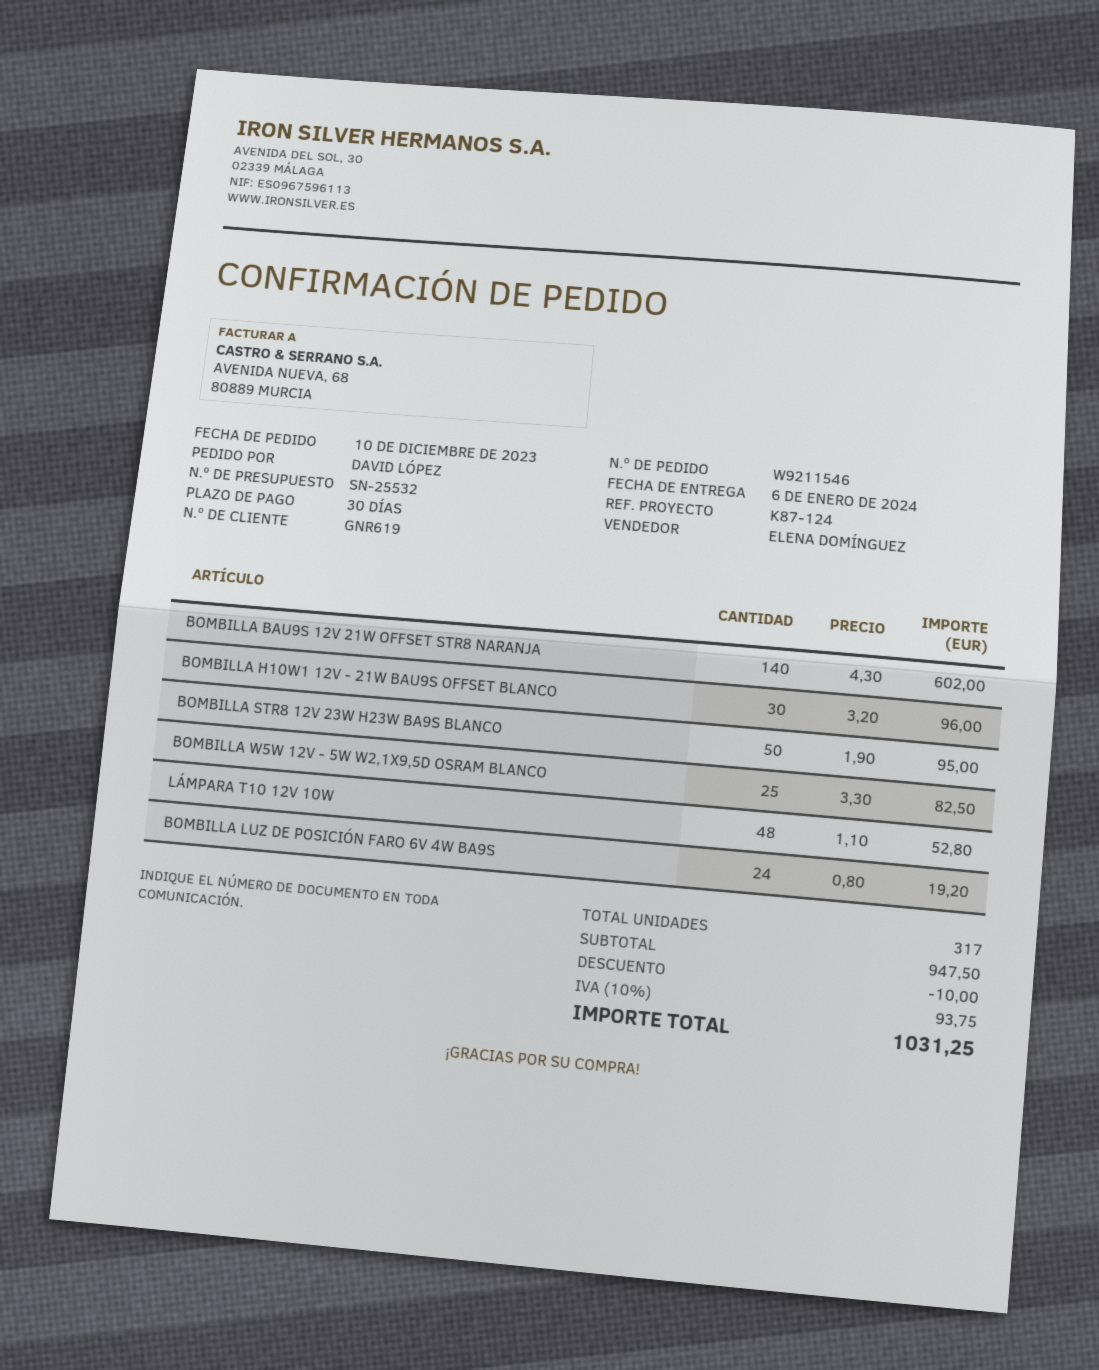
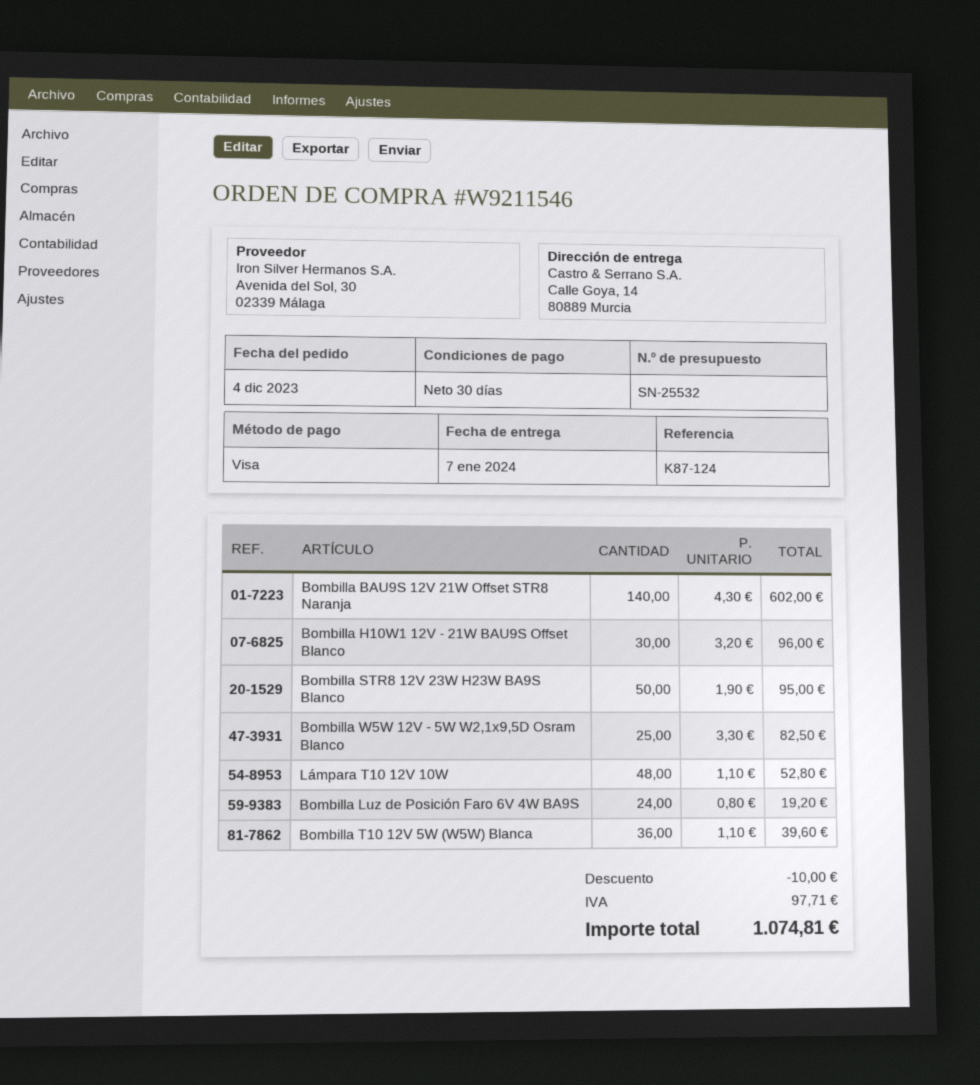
order date: 2023-12-10 -> 2023-12-04
delivery date: 2024-01-06 -> 2024-01-07
Bombilla T10 12V 5W (W5W) Blanca: none -> 36 x 1.10 = 39.60
tax: 93.75 -> 97.71
total: 1031.25 -> 1074.81

